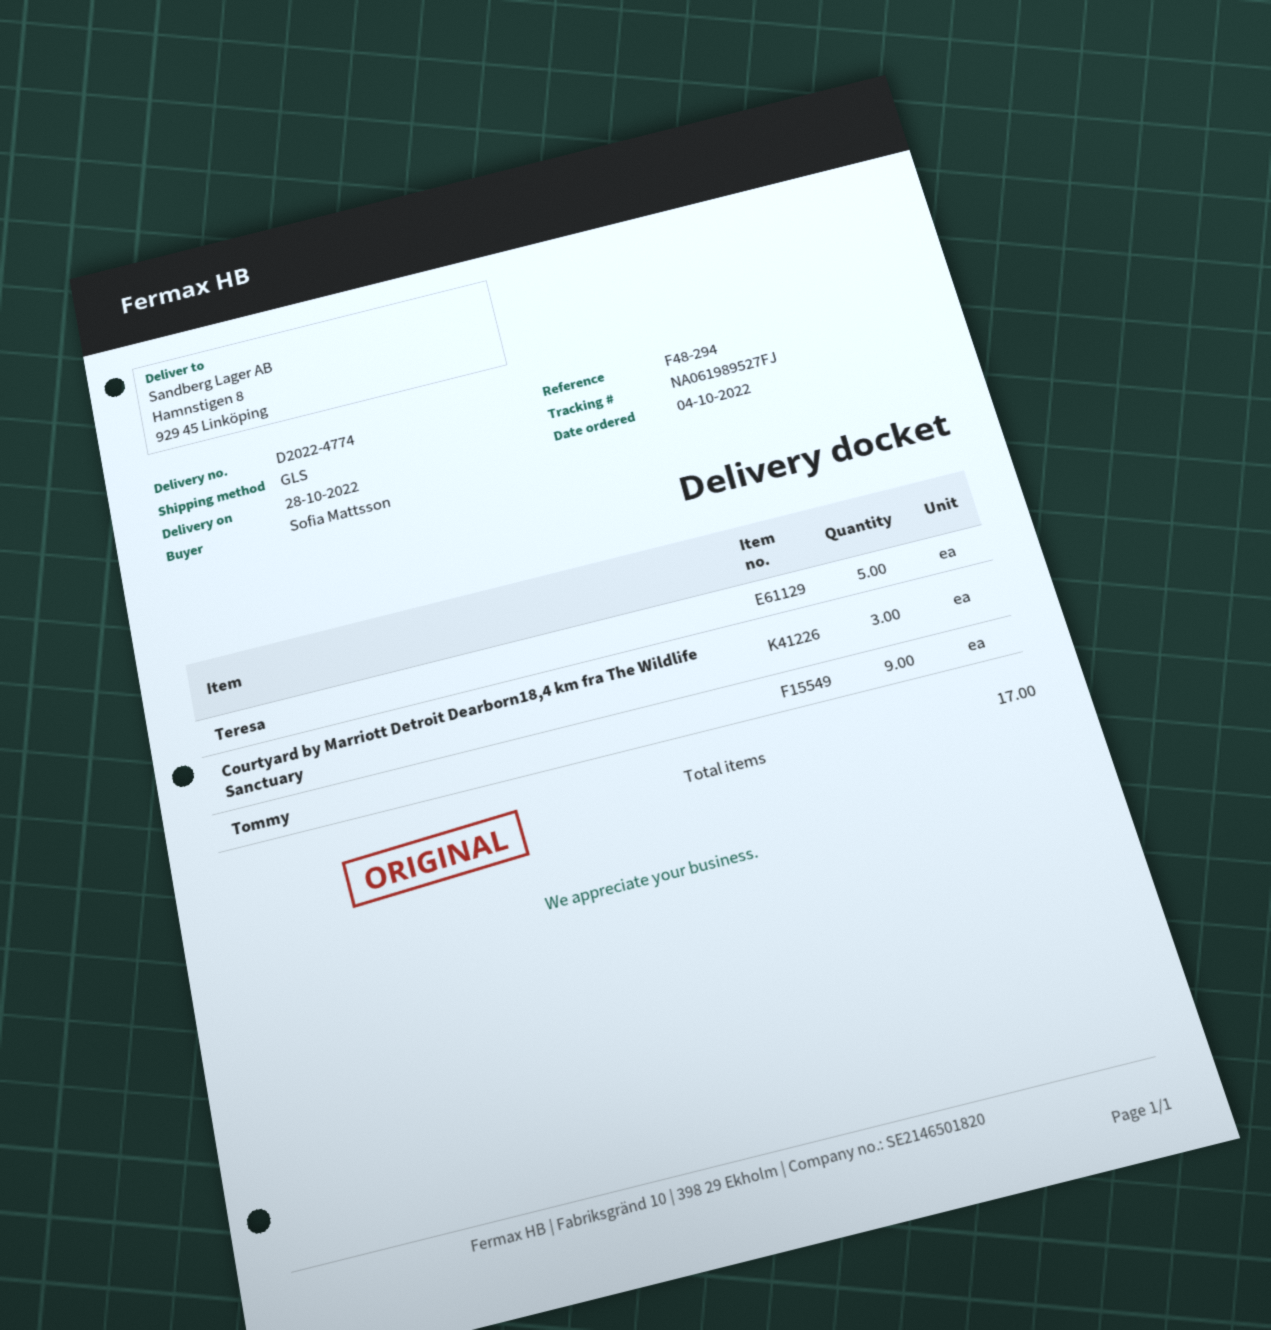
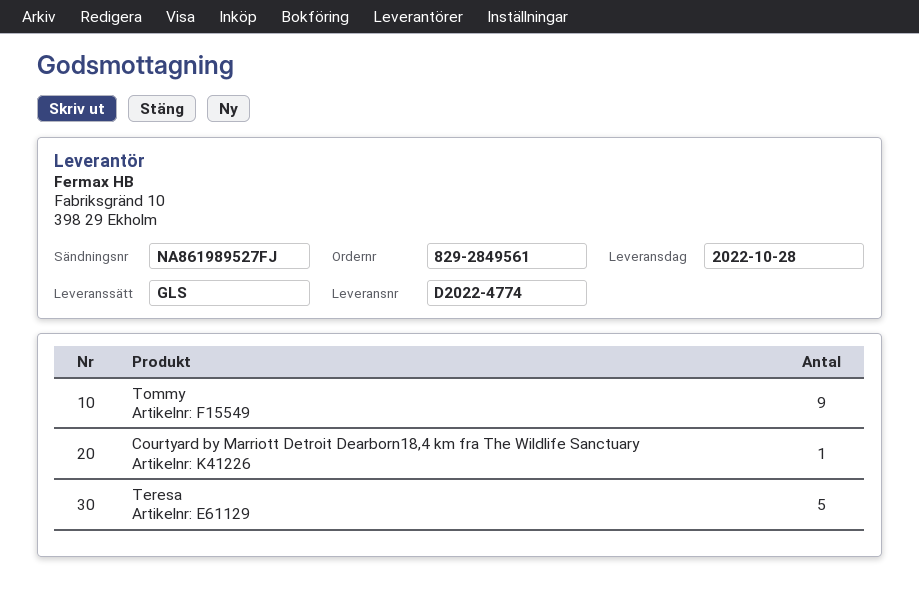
tracking number: NA061989527FJ -> NA861989527FJ
Courtyard by Marriott Detroit Dearborn18,4 km fra The Wildlife Sanctuary: 3 -> 1

